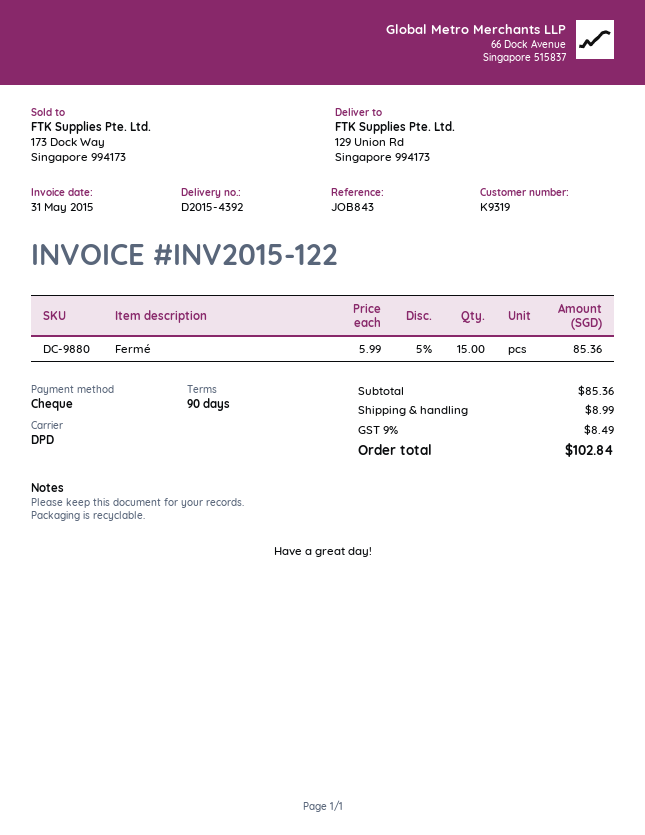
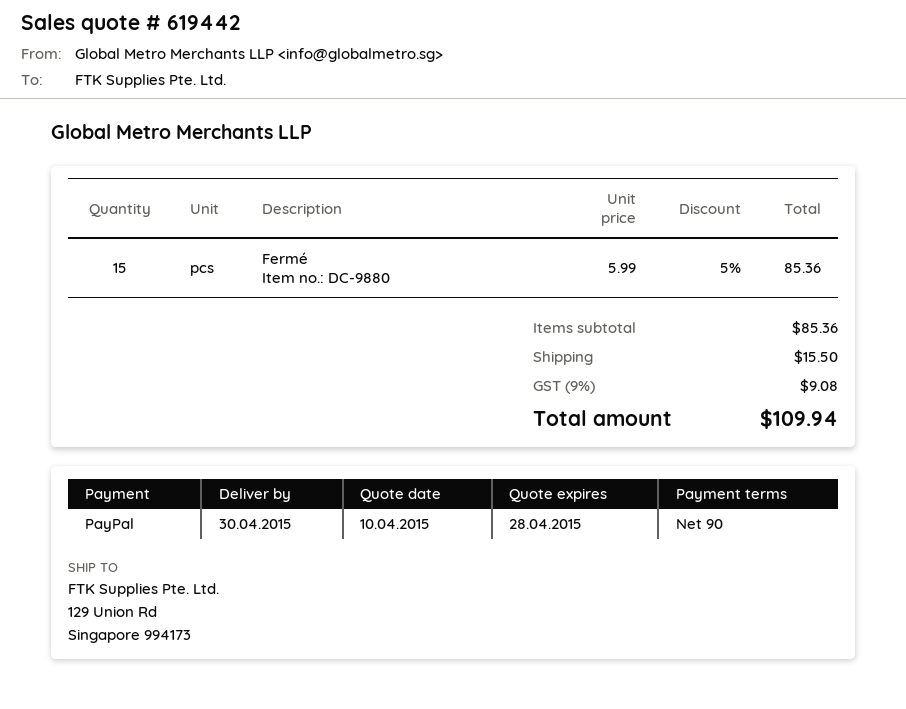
payment method: cheque -> PayPal
shipping: 8.99 -> 15.50
tax: 9% = 8.49 -> 9% = 9.08
total: 102.84 -> 109.94

